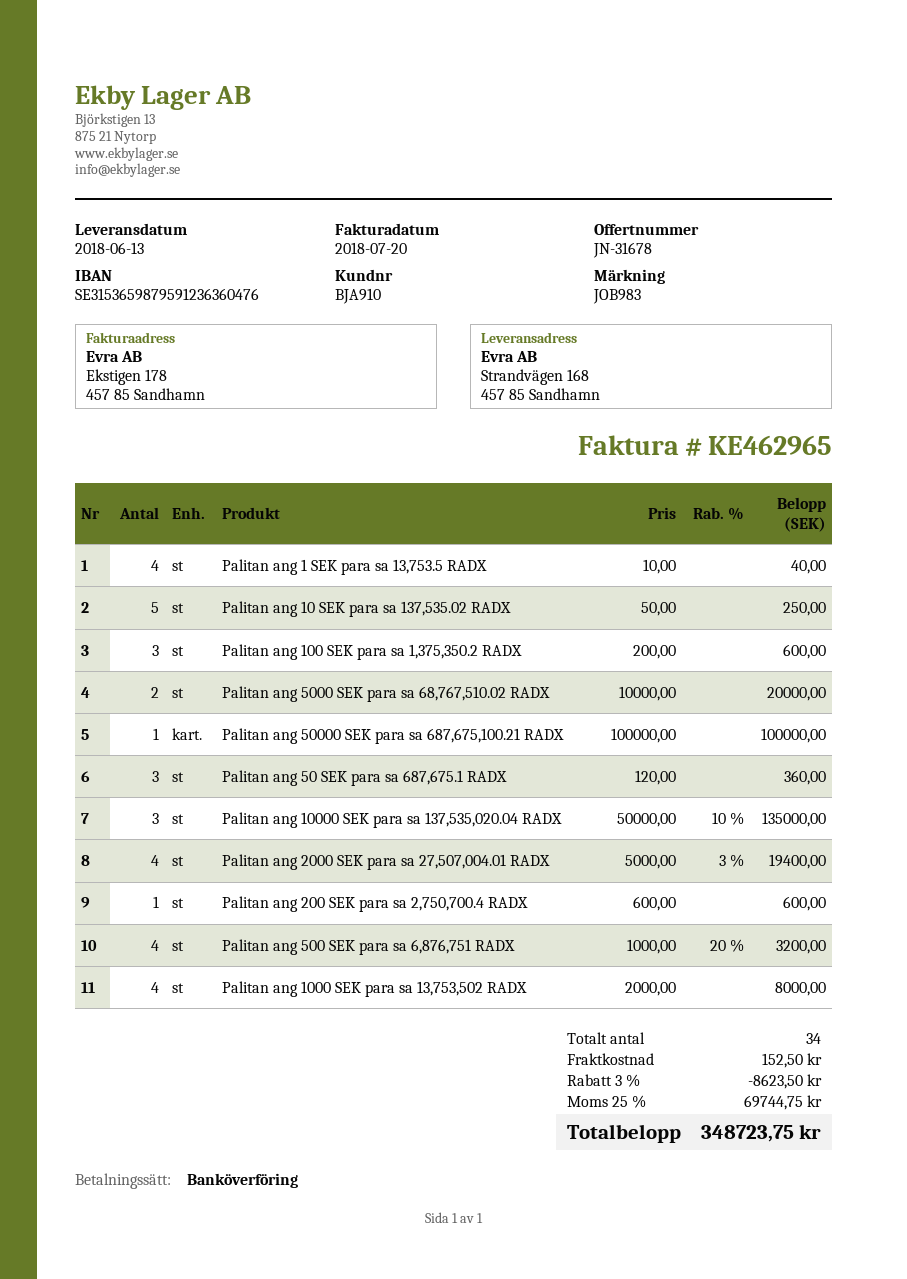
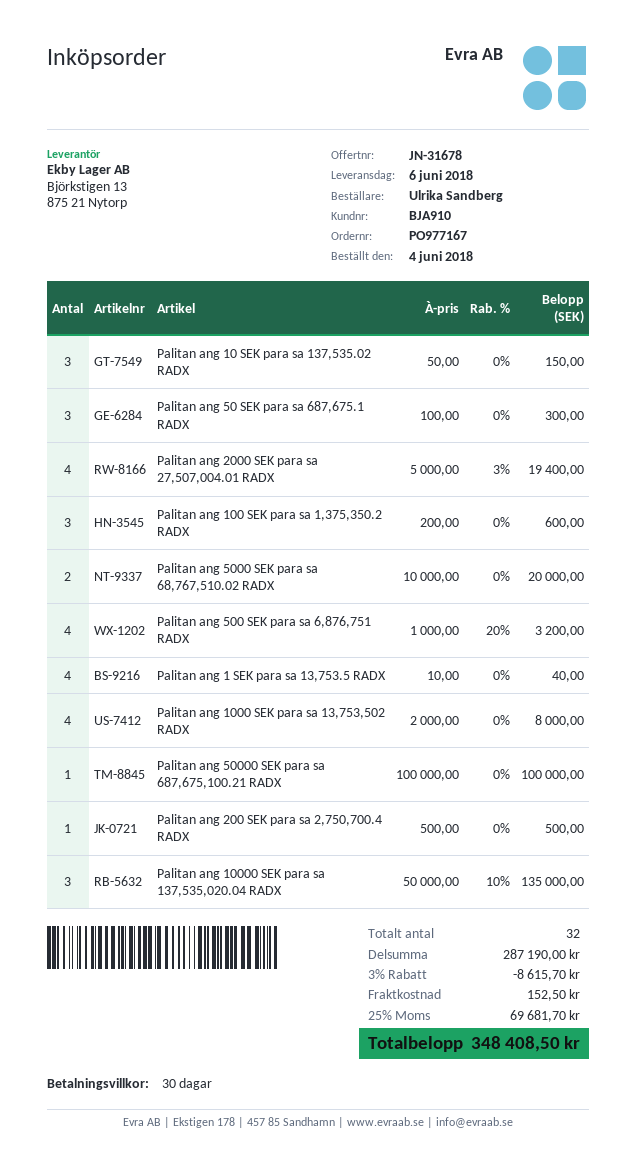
delivery date: 2018-06-13 -> 2018-06-06
Palitan ang 10 SEK para sa 137,535.02 RADX: 5 x 50.00 = 250.00 -> 3 x 50.00 = 150.00
Palitan ang 50 SEK para sa 687,675.1 RADX: 3 x 120.00 = 360.00 -> 3 x 100.00 = 300.00
Palitan ang 200 SEK para sa 2,750,700.4 RADX: 1 x 600.00 = 600.00 -> 1 x 500.00 = 500.00
total quantity: 34 -> 32
discount: 3% = 8623.50 -> 3% = 8615.70
tax: 25% = 69744.75 -> 25% = 69681.70
total: 348723.75 -> 348408.50

